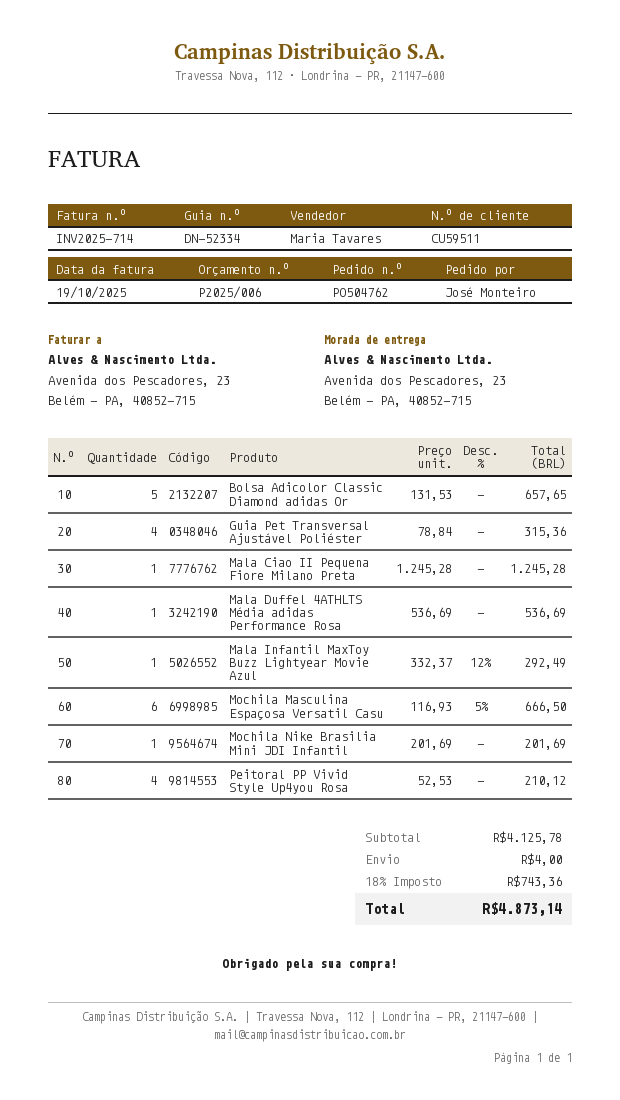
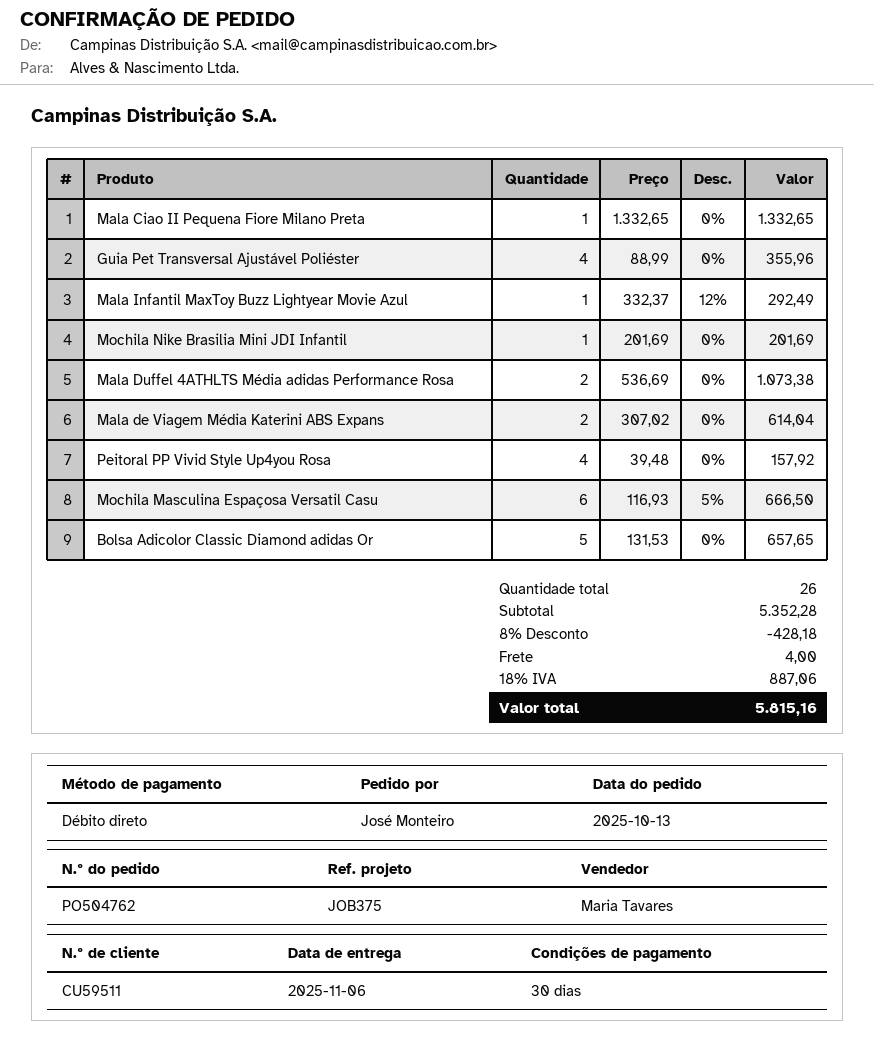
Guia Pet Transversal Ajustável Poliéster: 4 x 78.84 = 315.36 -> 4 x 88.99 = 355.96
Mala Ciao II Pequena Fiore Milano Preta: 1 x 1245.28 = 1245.28 -> 1 x 1332.65 = 1332.65
Mala Duffel 4ATHLTS Média adidas Performance Rosa: 1 x 536.69 = 536.69 -> 2 x 536.69 = 1073.38
Peitoral PP Vivid Style Up4you Rosa: 4 x 52.53 = 210.12 -> 4 x 39.48 = 157.92
Mala de Viagem Média Katerini ABS Expans: none -> 2 x 307.02 = 614.04
subtotal: 4125.78 -> 5352.28
discount: none -> 8% = 428.18
tax: 18% = 743.36 -> 18% = 887.06
total: 4873.14 -> 5815.16

